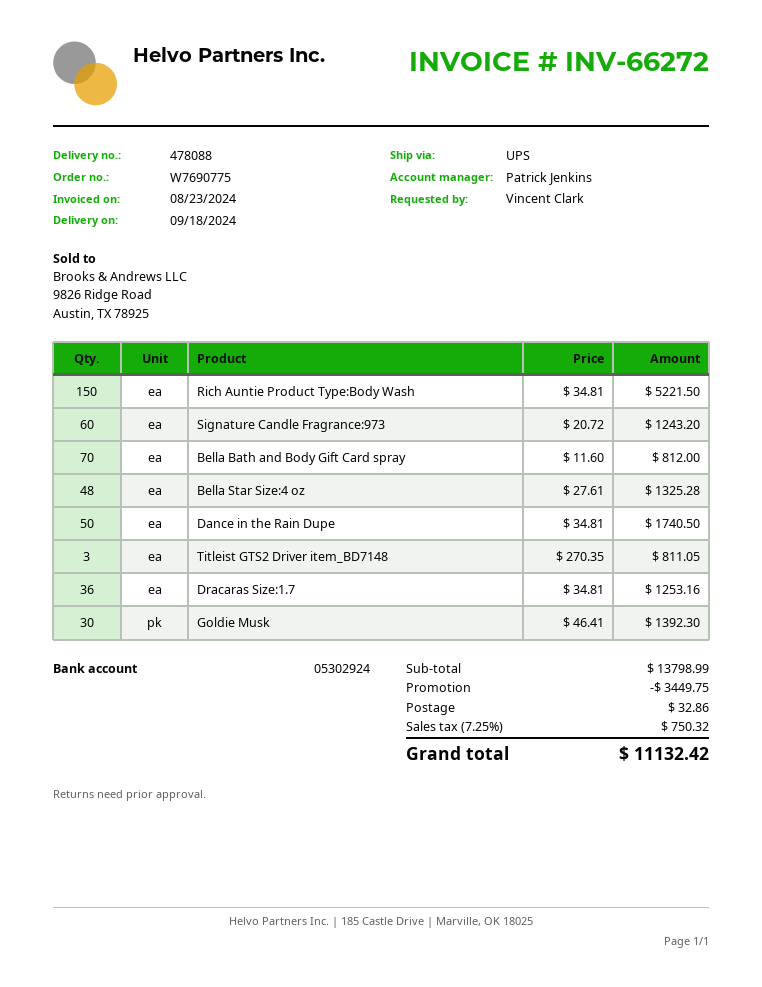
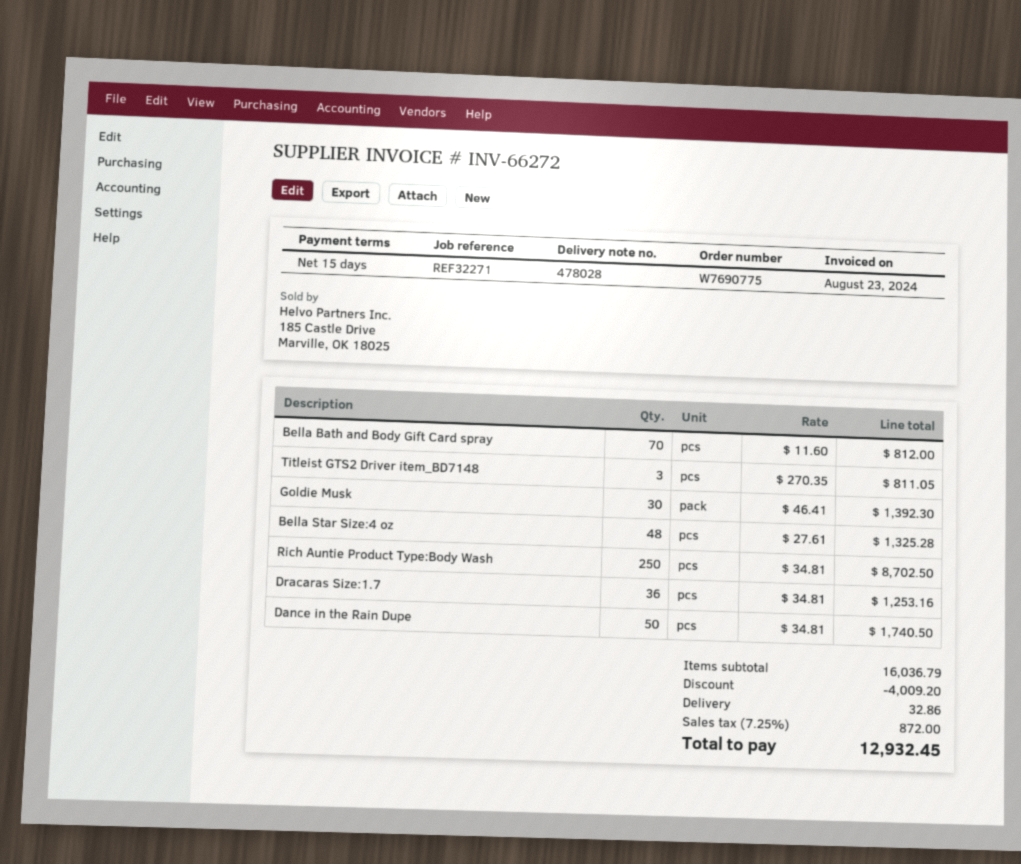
delivery note number: 478088 -> 478028
Rich Auntie Product Type:Body Wash: 150 x 34.81 = 5221.50 -> 250 x 34.81 = 8702.50
Signature Candle Fragrance:973: 60 x 20.72 = 1243.20 -> none
subtotal: 13798.99 -> 16036.79
discount: 3449.75 -> 4009.20
tax: 7.25% = 750.32 -> 7.25% = 872.00
total: 11132.42 -> 12932.45

